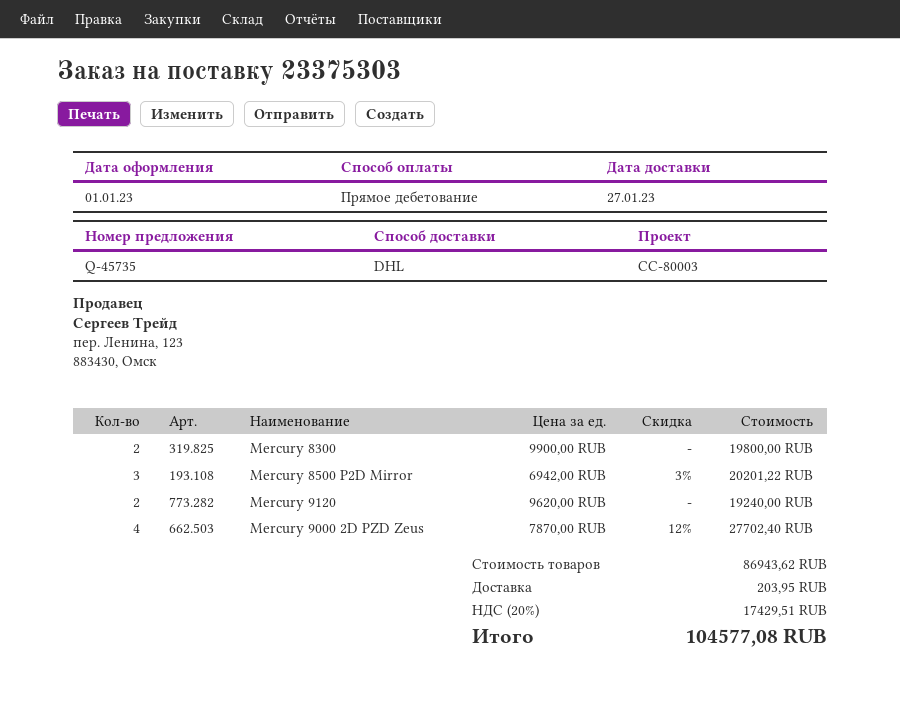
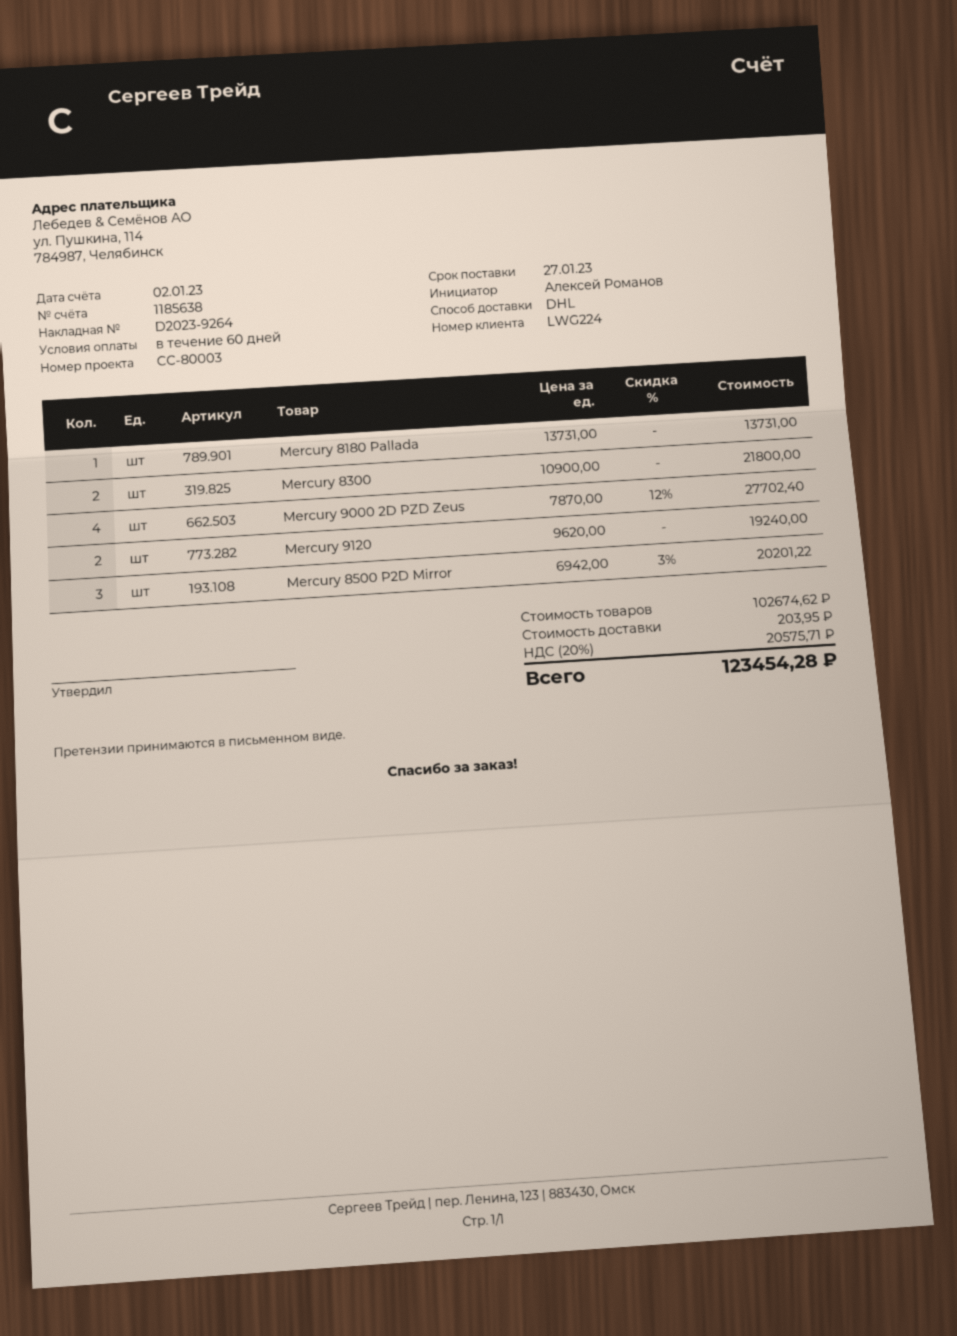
Mercury 8300: 2 x 9900.00 = 19800.00 -> 2 x 10900.00 = 21800.00
Mercury 8180 Pallada: none -> 1 x 13731.00 = 13731.00
subtotal: 86943.62 -> 102674.62
tax: 20% = 17429.51 -> 20% = 20575.71
total: 104577.08 -> 123454.28

